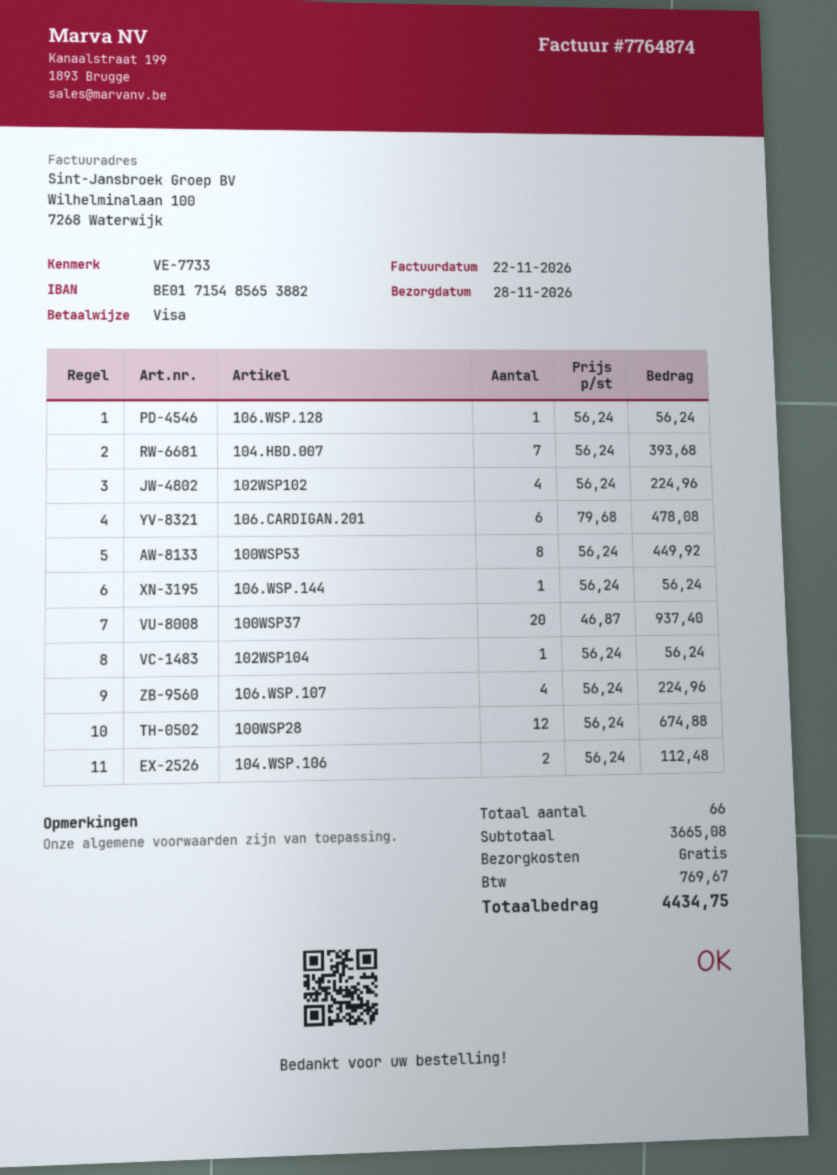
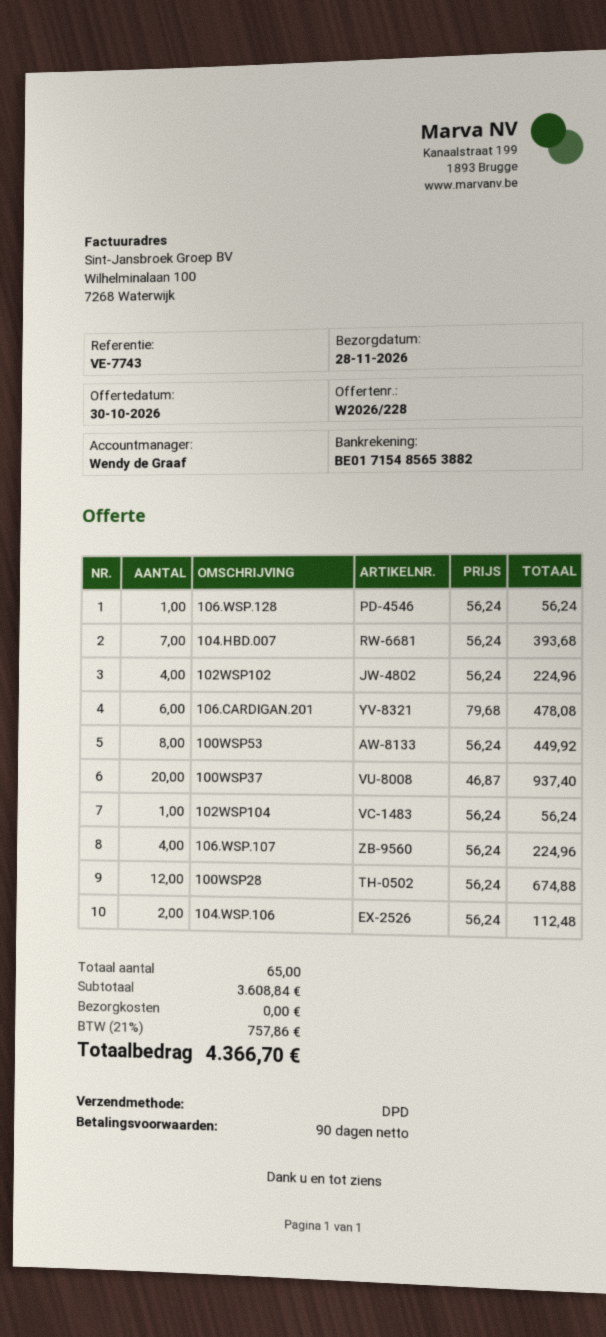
reference: VE-7733 -> VE-7743
106.WSP.144: 1 x 56.24 = 56.24 -> none
total quantity: 66 -> 65
subtotal: 3665.08 -> 3608.84
tax: 769.67 -> 757.86
total: 4434.75 -> 4366.70

